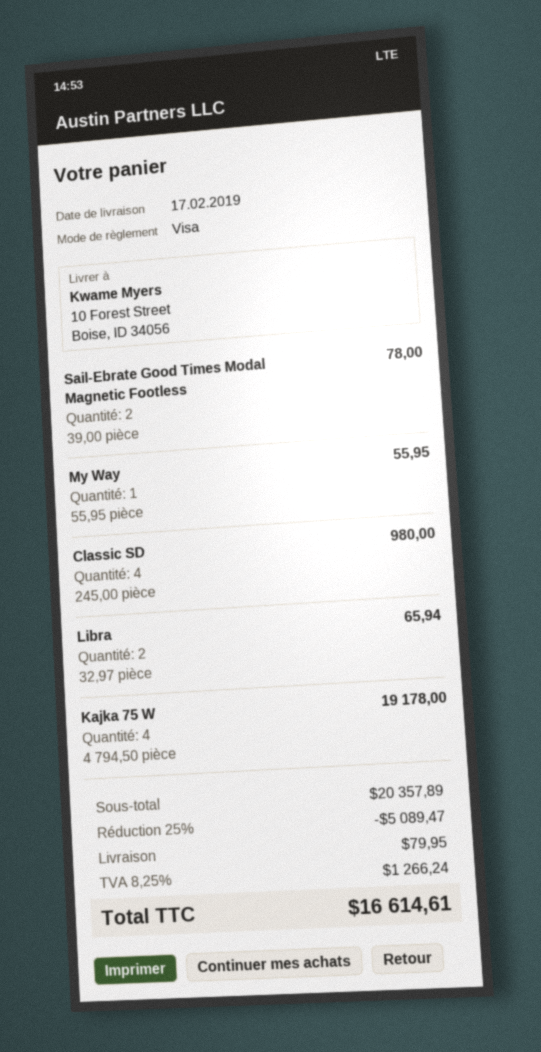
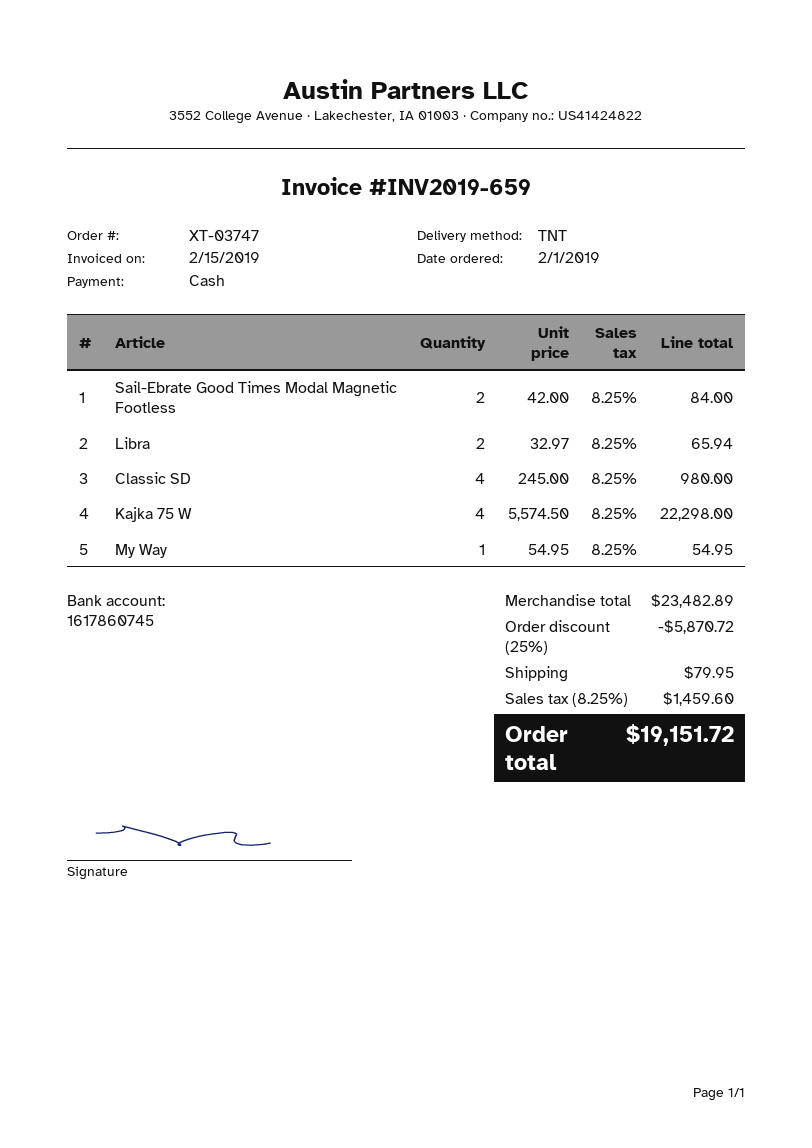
payment method: Visa -> cash
Sail-Ebrate Good Times Modal Magnetic Footless: 2 x 39.00 = 78.00 -> 2 x 42.00 = 84.00
My Way: 1 x 55.95 = 55.95 -> 1 x 54.95 = 54.95
Kajka 75 W: 4 x 4794.50 = 19178.00 -> 4 x 5574.50 = 22298.00
subtotal: 20357.89 -> 23482.89
discount: 25% = 5089.47 -> 25% = 5870.72
tax: 8.25% = 1266.24 -> 8.25% = 1459.60
total: 16614.61 -> 19151.72

